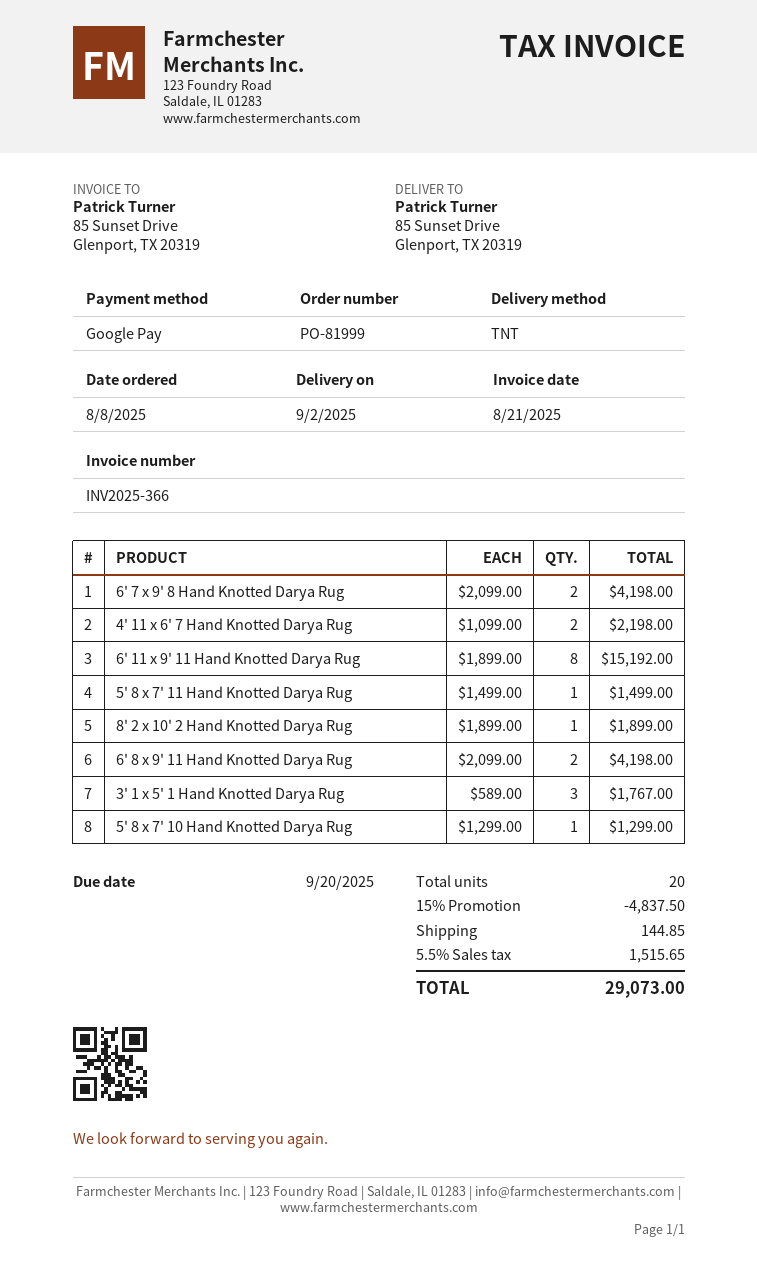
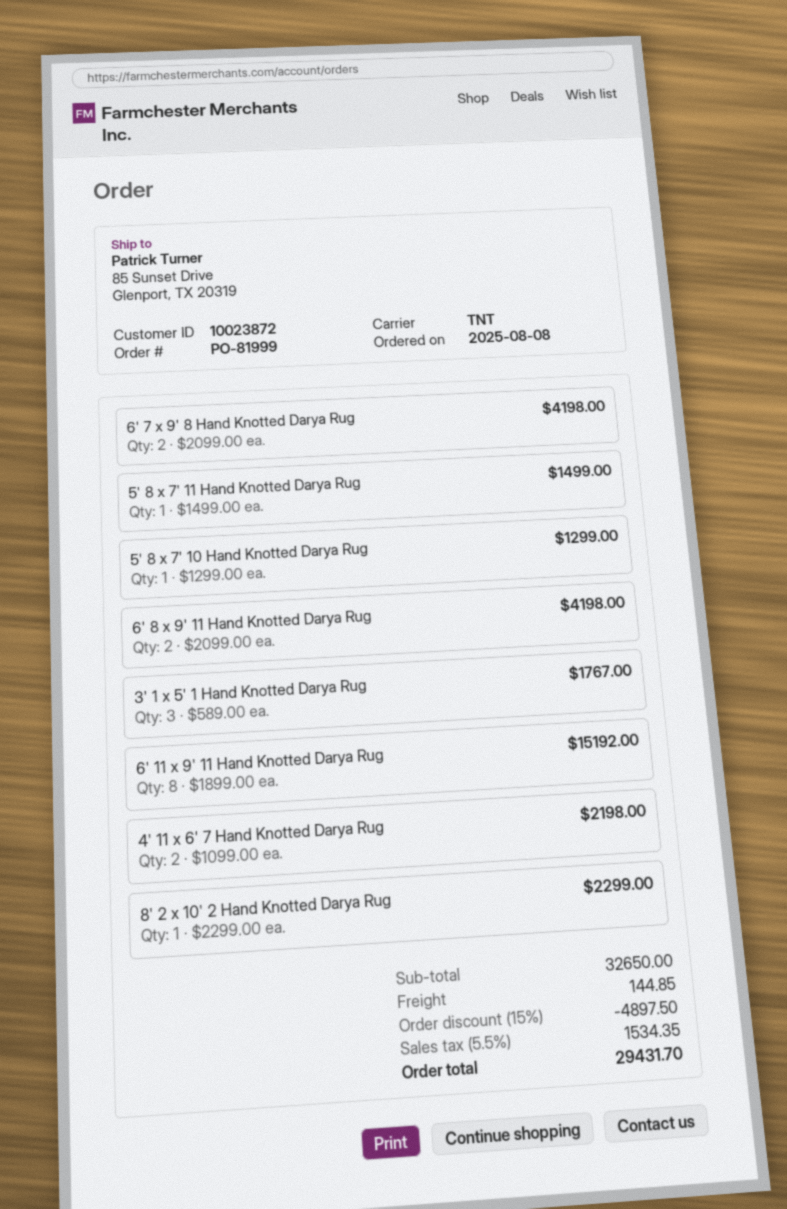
8' 2 x 10' 2 Hand Knotted Darya Rug: 1 x 1899.00 = 1899.00 -> 1 x 2299.00 = 2299.00
discount: 15% = 4837.50 -> 15% = 4897.50
tax: 5.5% = 1515.65 -> 5.5% = 1534.35
total: 29073.00 -> 29431.70

